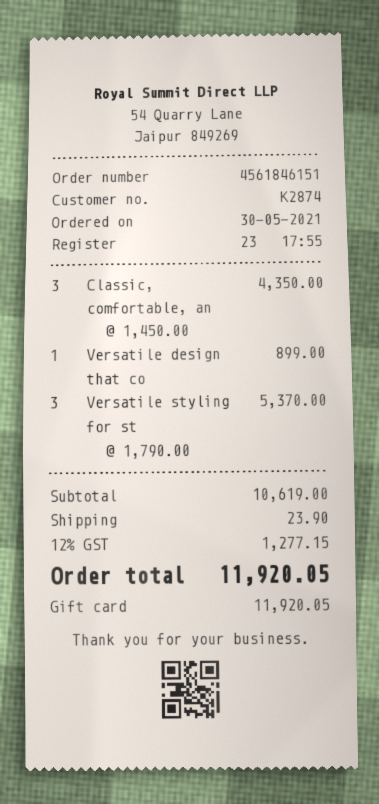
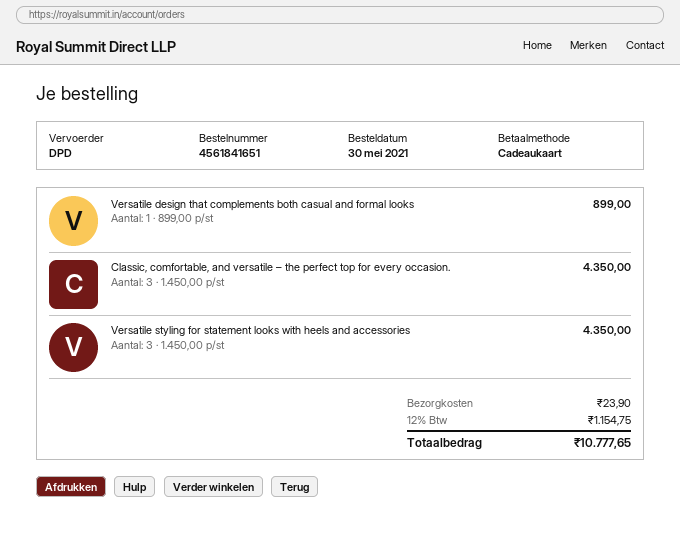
order number: 4561846151 -> 4561841651
Versatile styling for st: 3 x 1790.00 = 5370.00 -> 3 x 1450.00 = 4350.00
tax: 12% = 1277.15 -> 12% = 1154.75
total: 11920.05 -> 10777.65

